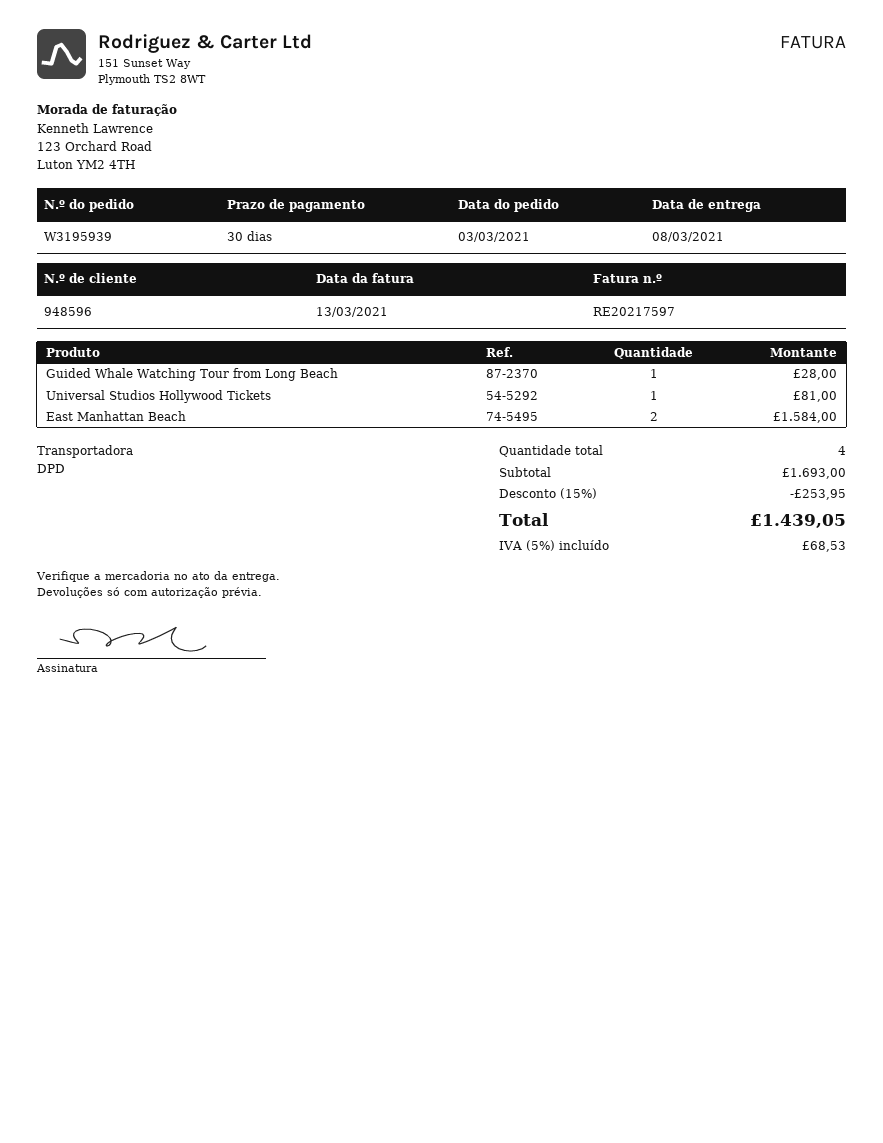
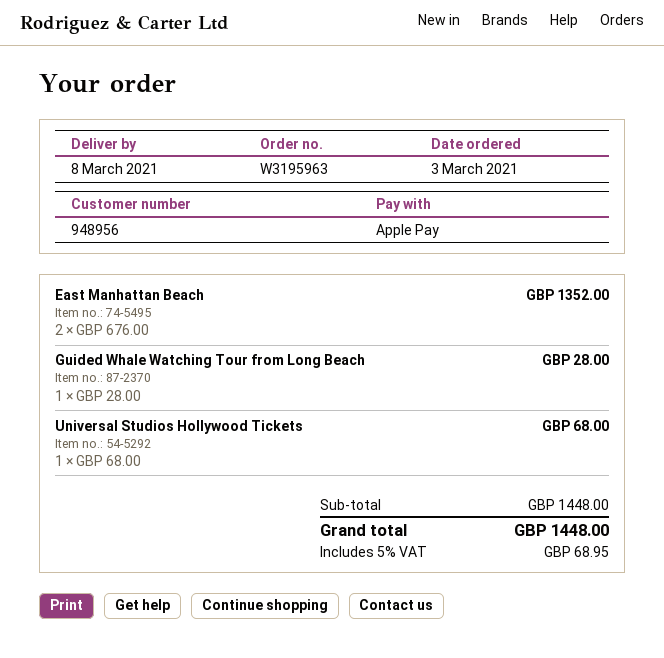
order number: W3195939 -> W3195963
customer number: 948596 -> 948956
Universal Studios Hollywood Tickets: 1 for 81.00 -> 1 for 68.00
East Manhattan Beach: 2 for 1584.00 -> 2 for 1352.00
subtotal: 1693.00 -> 1448.00
discount: 15% = 253.95 -> none
tax: 5% = 68.53 -> 5% = 68.95
total: 1439.05 -> 1448.00

